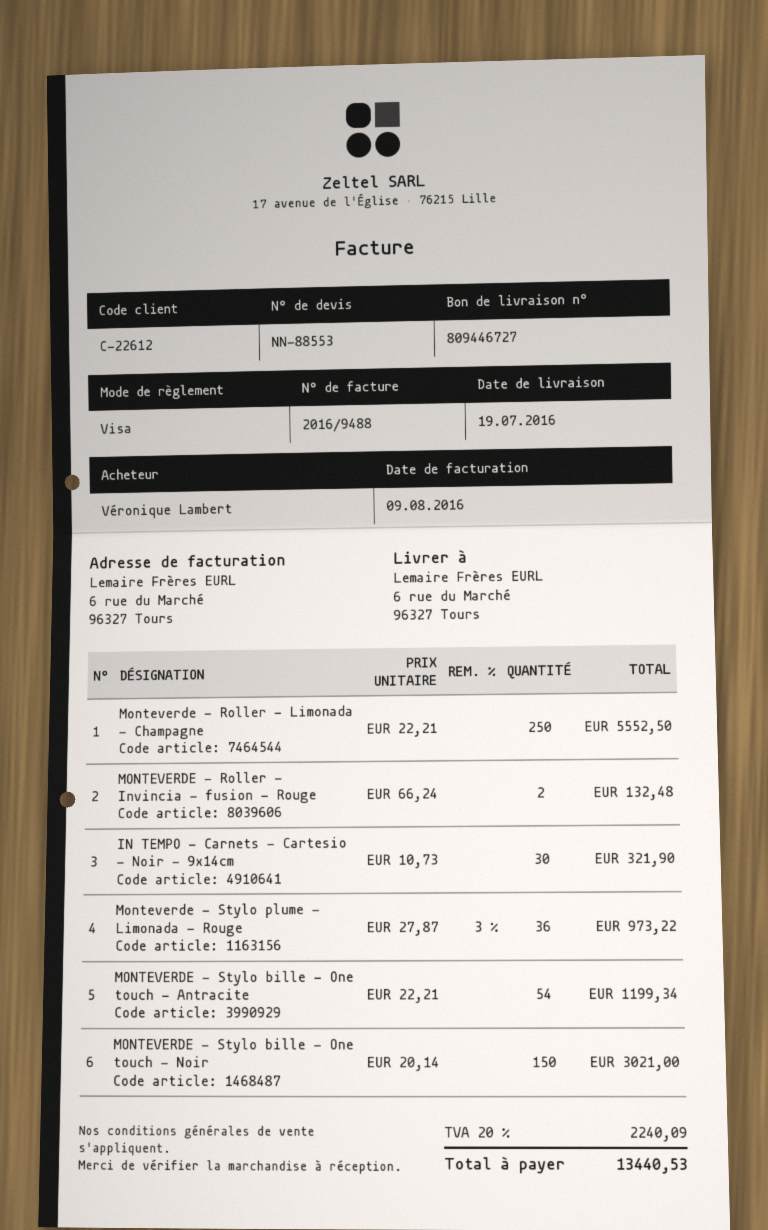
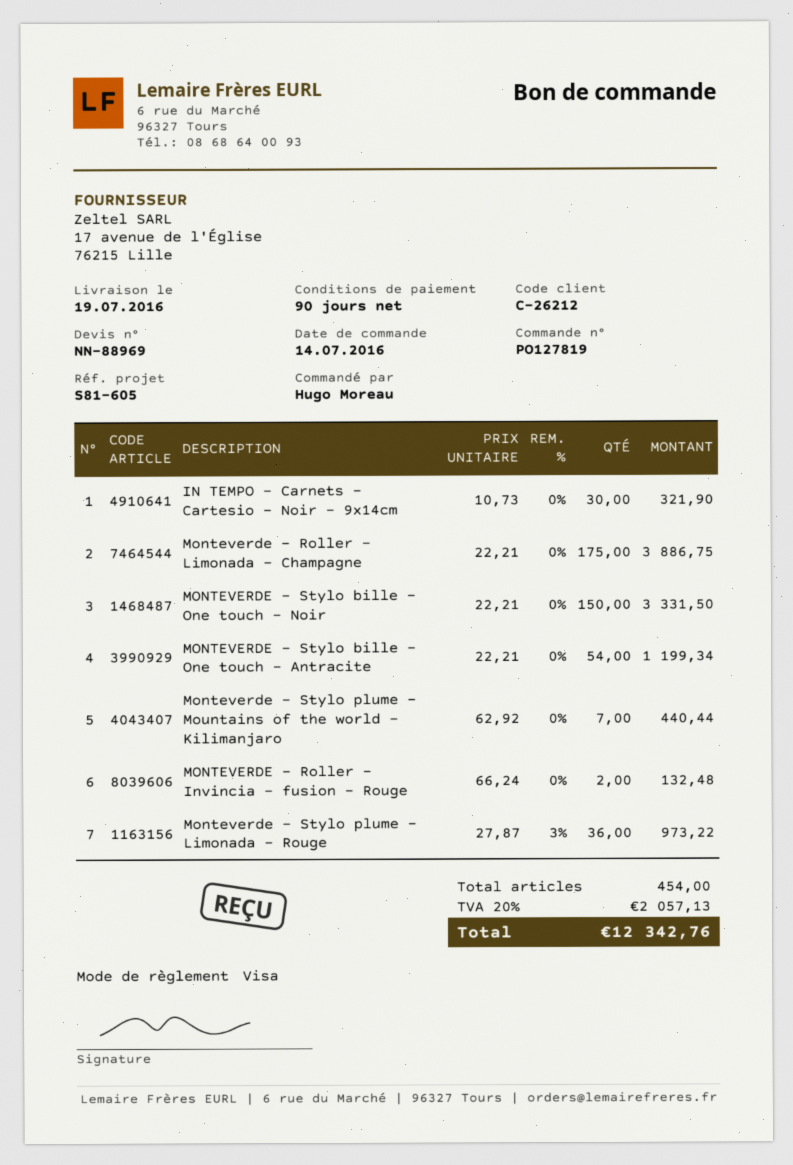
quote number: NN-88553 -> NN-88969
customer number: C-22612 -> C-26212
ordered by: Véronique Lambert -> Hugo Moreau
Monteverde - Roller - Limonada - Champagne: 250 x 22.21 = 5552.50 -> 175 x 22.21 = 3886.75
MONTEVERDE - Stylo bille - One touch - Noir: 150 x 20.14 = 3021.00 -> 150 x 22.21 = 3331.50
Monteverde - Stylo plume - Mountains of the world - Kilimanjaro: none -> 7 x 62.92 = 440.44
tax: 20% = 2240.09 -> 20% = 2057.13
total: 13440.53 -> 12342.76

